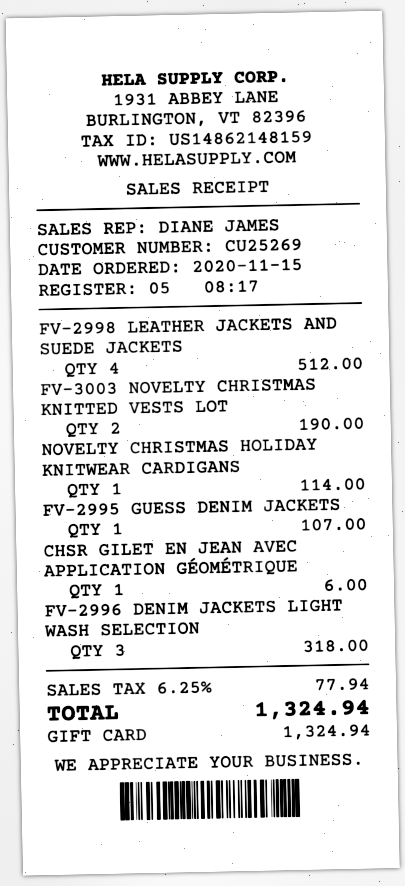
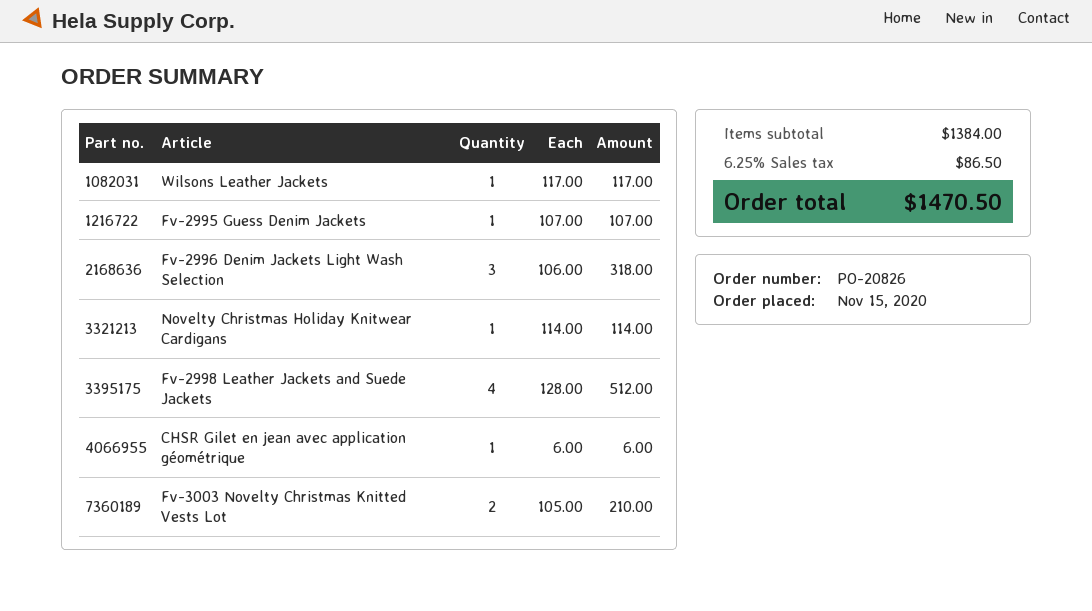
FV-3003 NOVELTY CHRISTMAS KNITTED VESTS LOT: 2 for 190.00 -> 2 for 210.00
Wilsons Leather Jackets: none -> 1 for 117.00
tax: 6.25% = 77.94 -> 6.25% = 86.50
total: 1324.94 -> 1470.50

